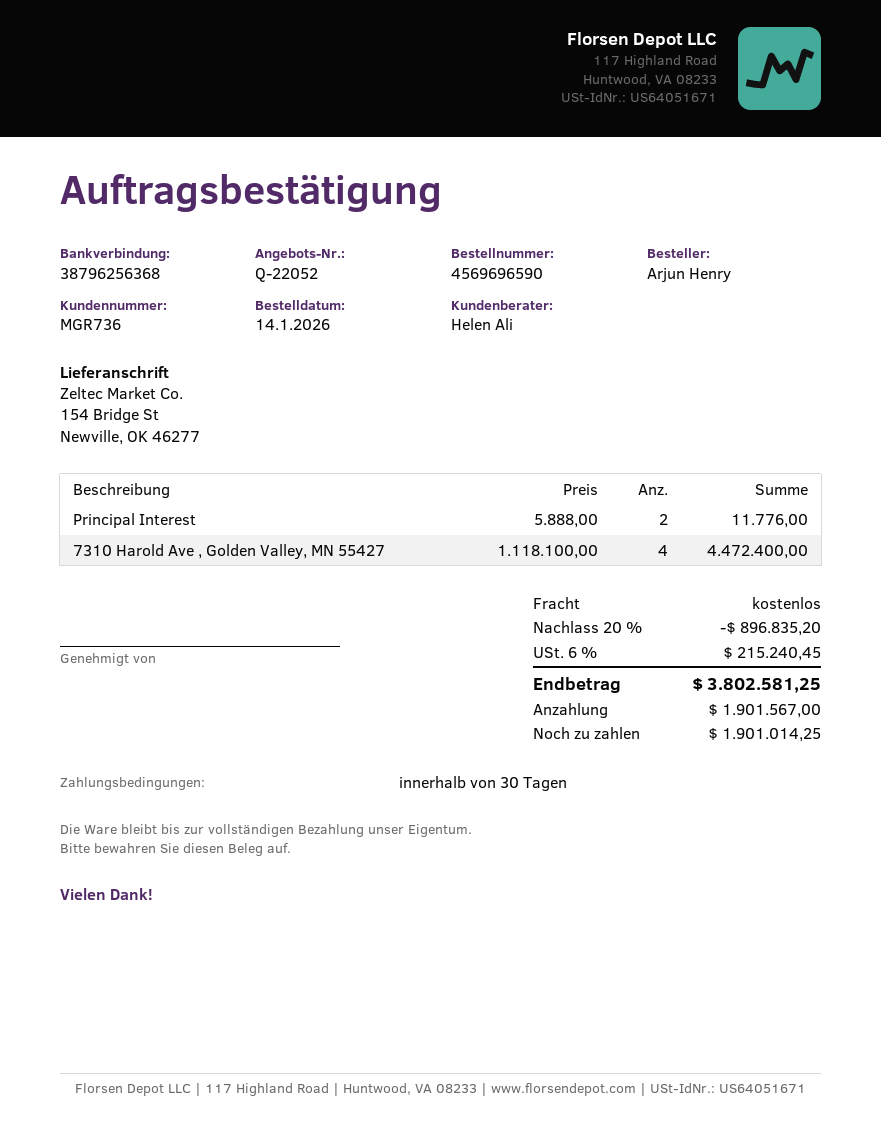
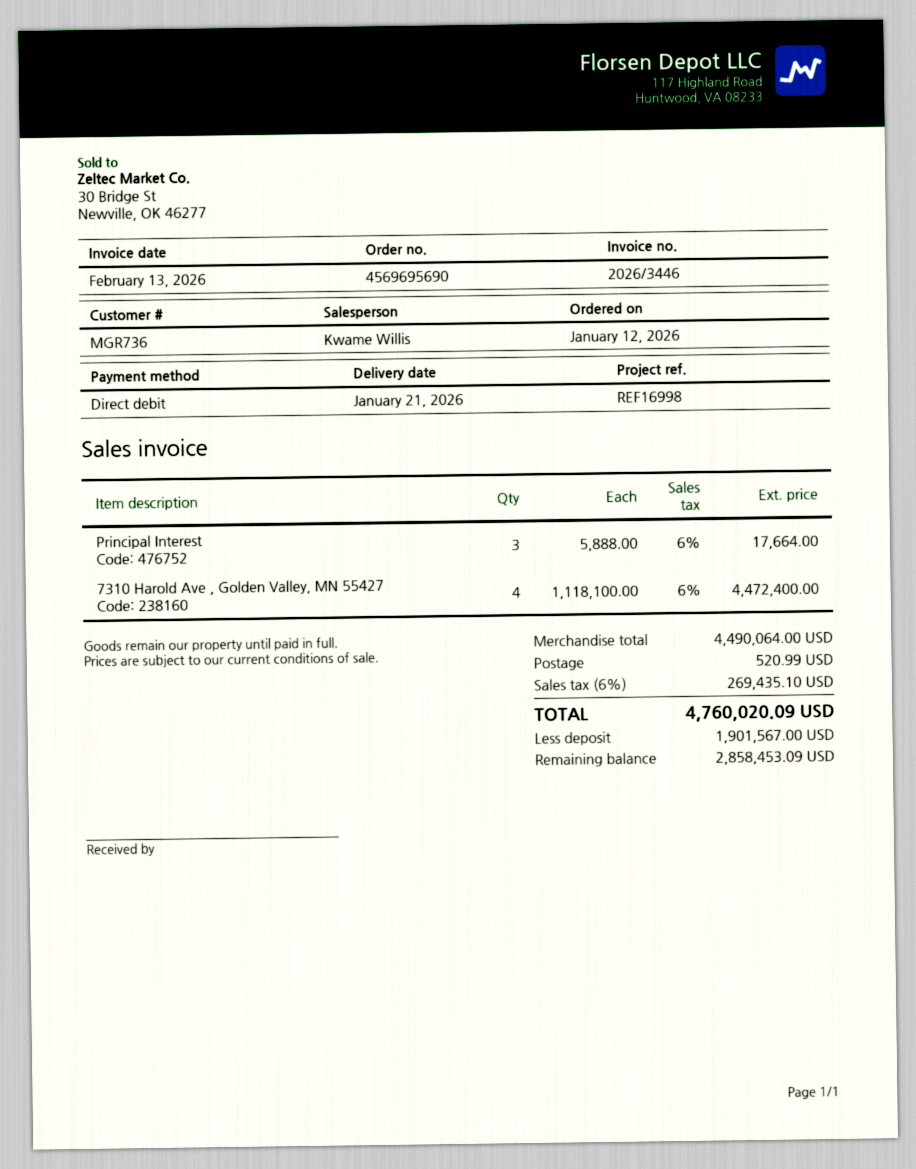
order number: 4569696590 -> 4569695690
order date: 2026-01-14 -> 2026-01-12
sales rep: Helen Ali -> Kwame Willis
Principal Interest: 2 x 5888.00 = 11776.00 -> 3 x 5888.00 = 17664.00
discount: 20% = 896835.20 -> none
shipping: 0.00 -> 520.99
tax: 6% = 215240.45 -> 6% = 269435.10
total: 3802581.25 -> 4760020.09
balance: 1901014.25 -> 2858453.09

